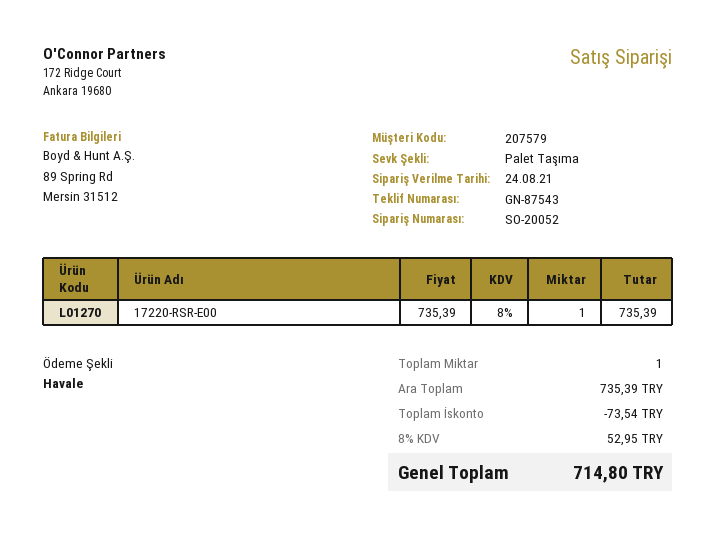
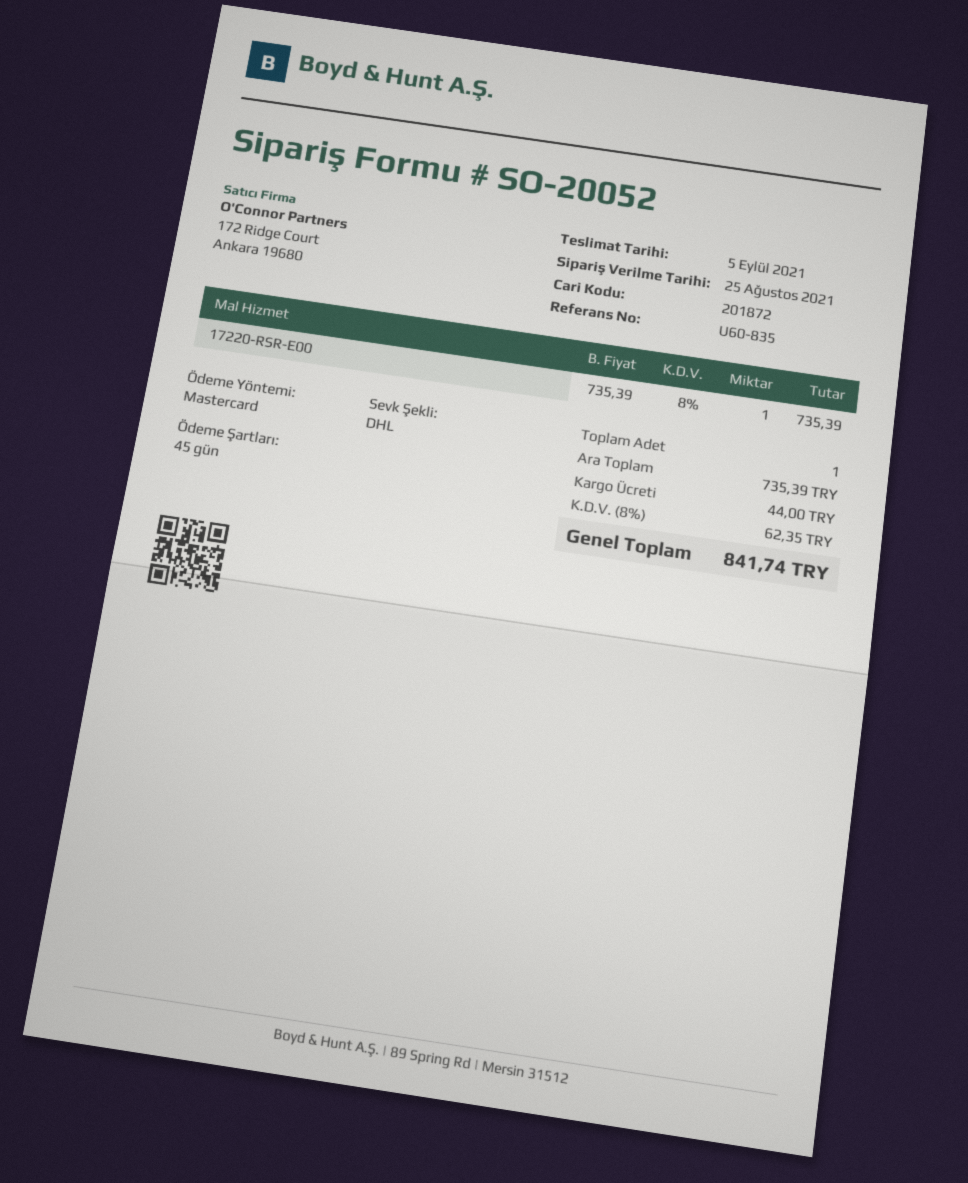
order date: 2021-08-24 -> 2021-08-25
customer number: 207579 -> 201872
payment method: bank transfer -> Mastercard
shipping method: pallet freight -> DHL
discount: 73.54 -> none
shipping: none -> 44.00
tax: 8% = 52.95 -> 8% = 62.35
total: 714.80 -> 841.74

